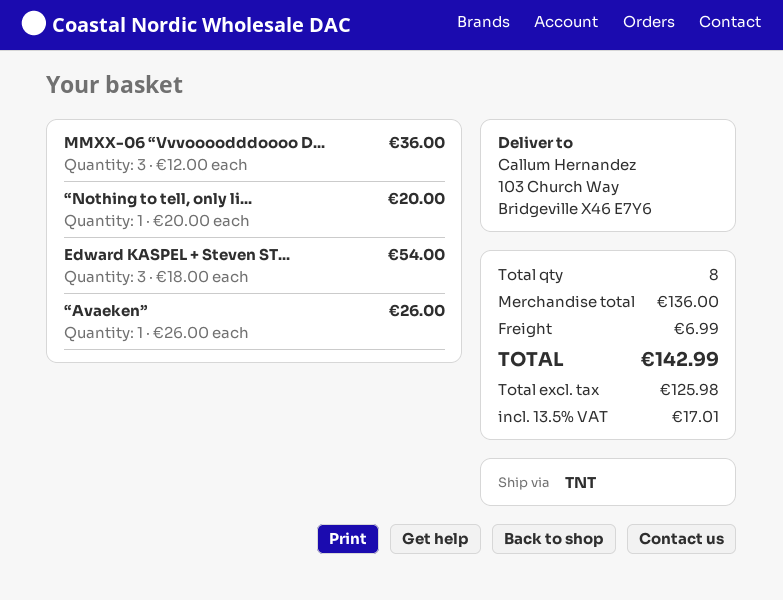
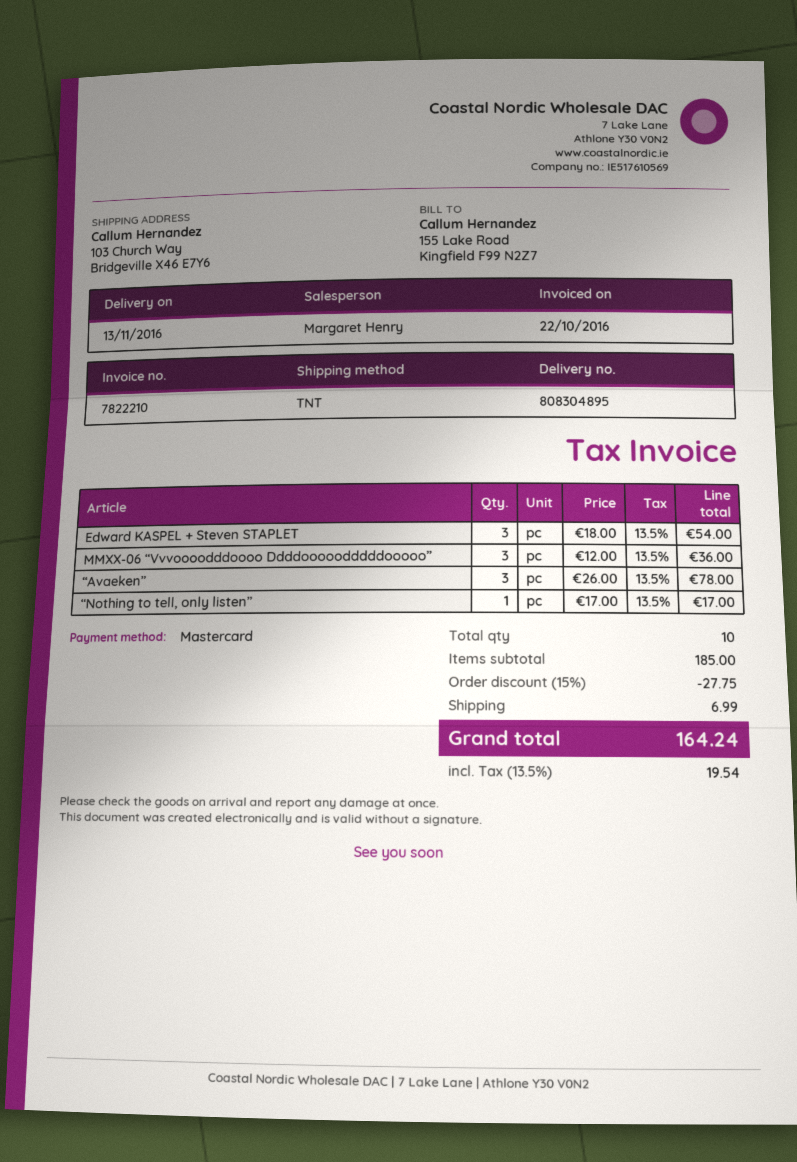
“Nothing to tell, only li...: 1 x 20.00 = 20.00 -> 1 x 17.00 = 17.00
“Avaeken”: 1 x 26.00 = 26.00 -> 3 x 26.00 = 78.00
total quantity: 8 -> 10
subtotal: 136.00 -> 185.00
discount: none -> 15% = 27.75
tax: 13.5% = 17.01 -> 13.5% = 19.54
total: 142.99 -> 164.24

